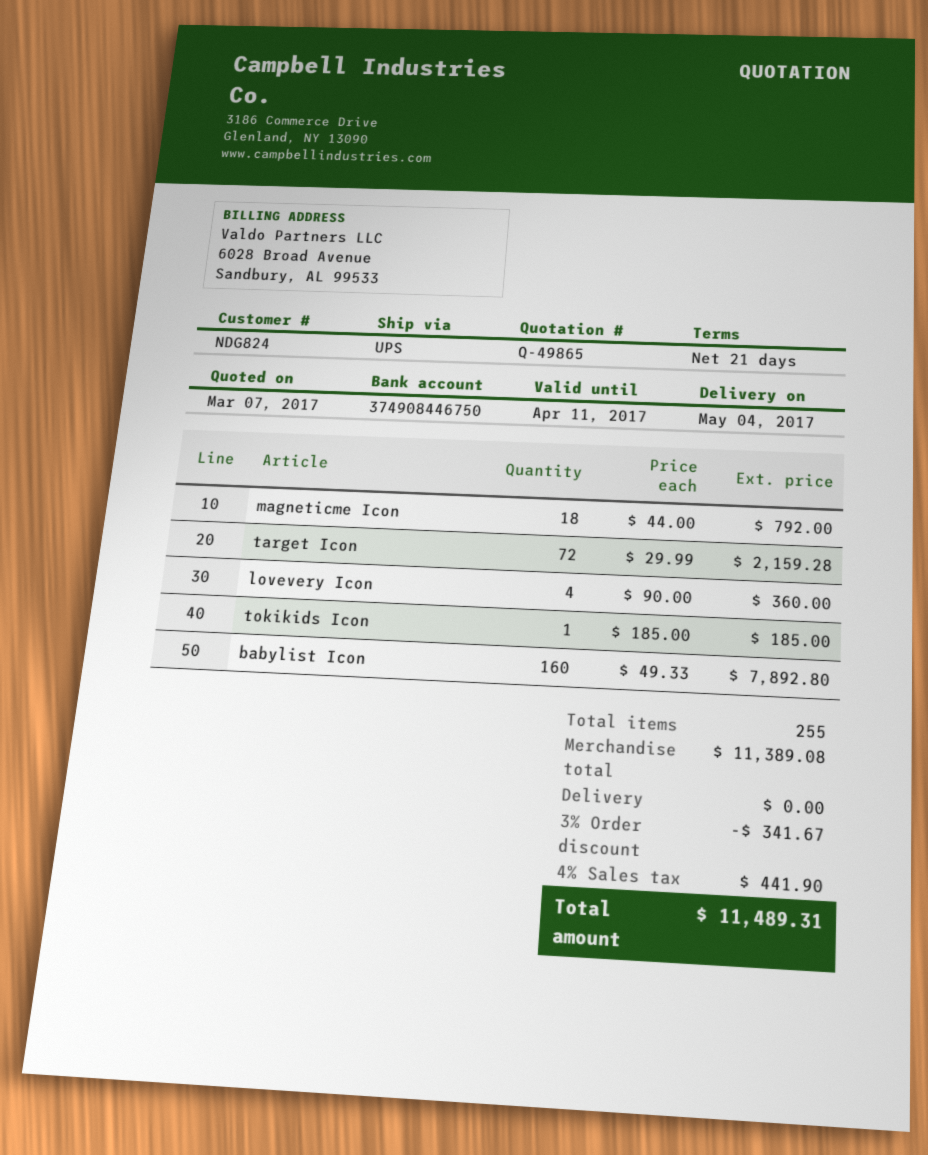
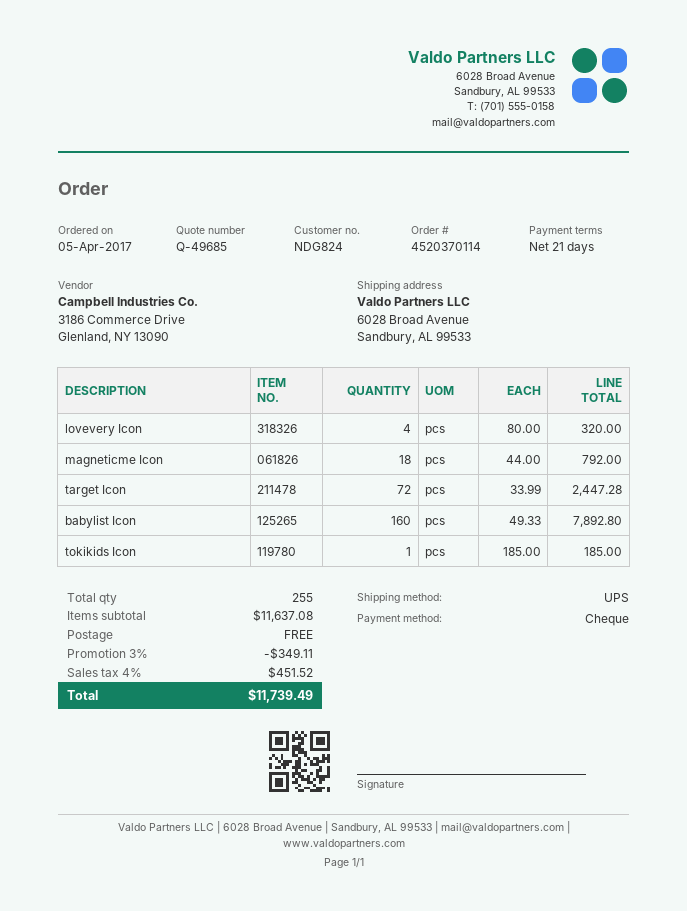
quote number: Q-49865 -> Q-49685
target Icon: 72 x 29.99 = 2159.28 -> 72 x 33.99 = 2447.28
lovevery Icon: 4 x 90.00 = 360.00 -> 4 x 80.00 = 320.00
subtotal: 11389.08 -> 11637.08
discount: 3% = 341.67 -> 3% = 349.11
tax: 4% = 441.90 -> 4% = 451.52
total: 11489.31 -> 11739.49

